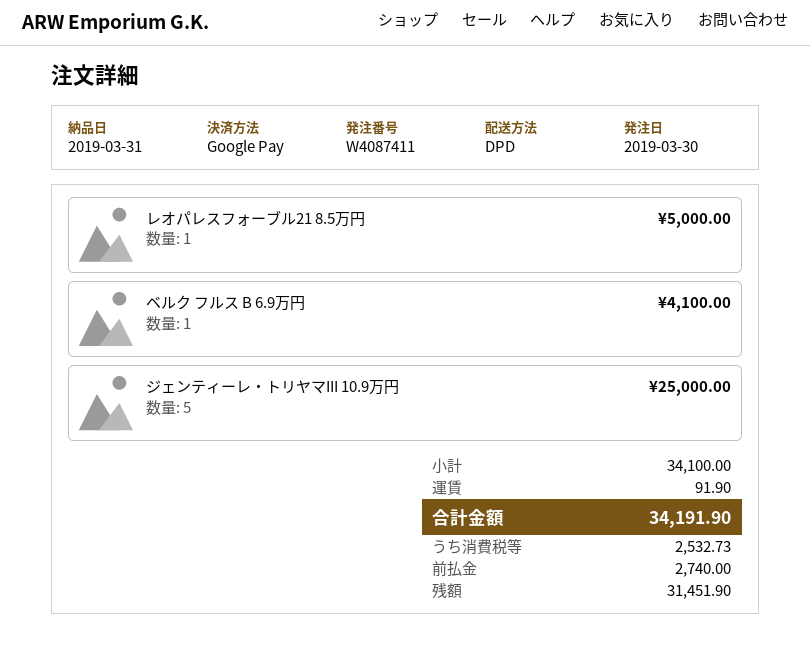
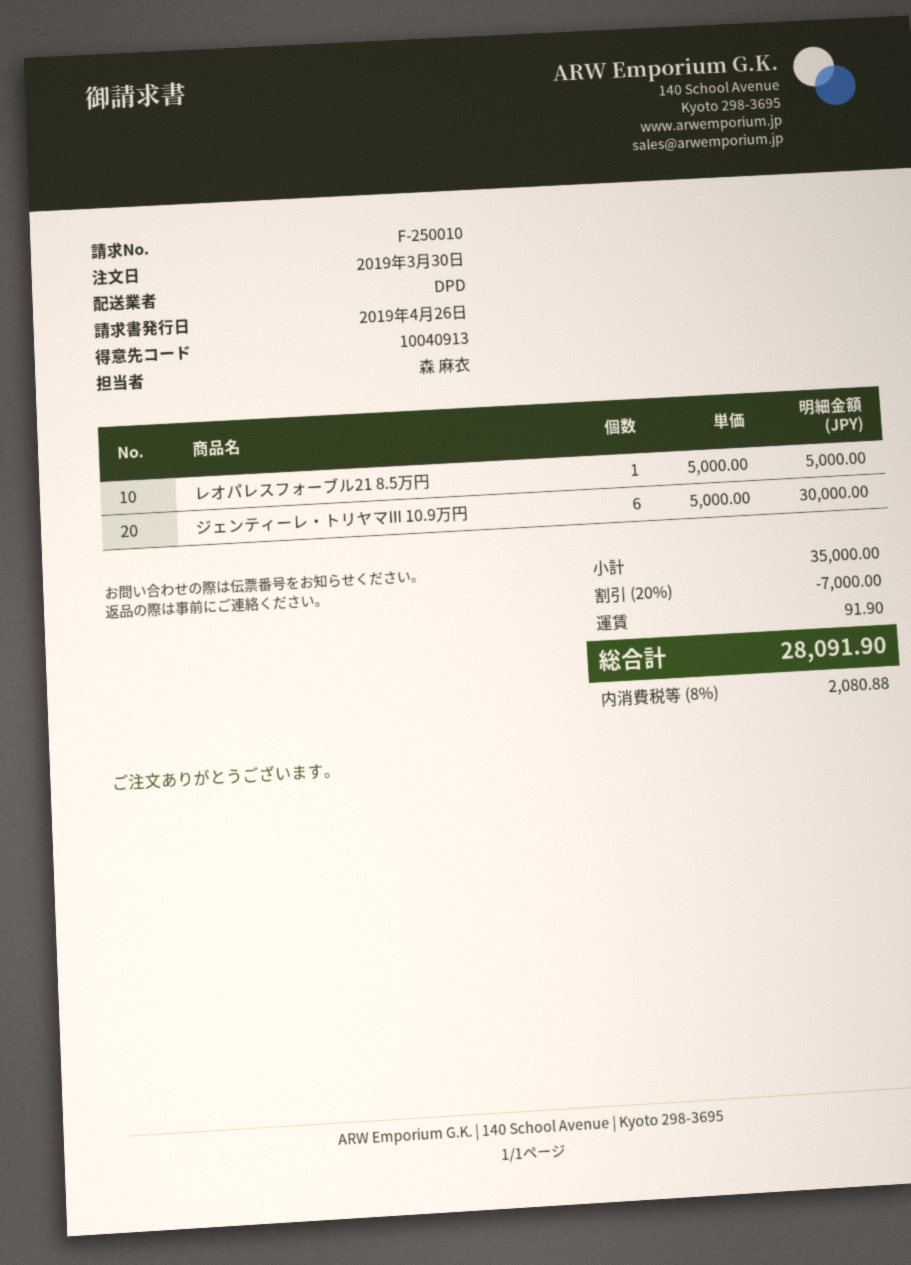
ベルク フルス B 6.9万円: 1 for 4100.00 -> none
ジェンティーレ・トリヤマIII 10.9万円: 5 for 25000.00 -> 6 for 30000.00
subtotal: 34100.00 -> 35000.00
discount: none -> 20% = 7000.00
tax: 2532.73 -> 2080.88
total: 34191.90 -> 28091.90

